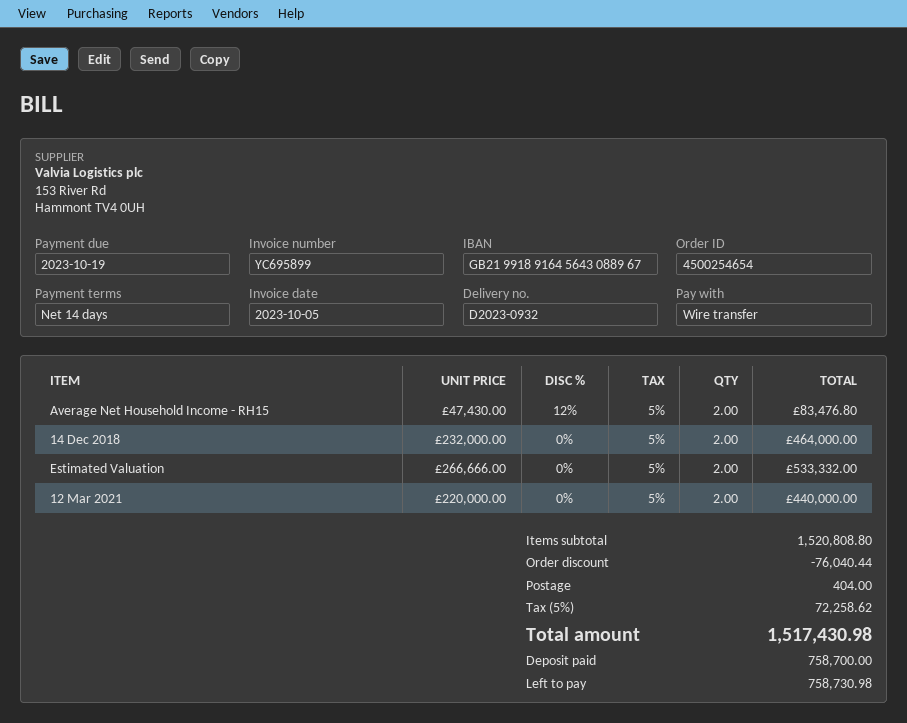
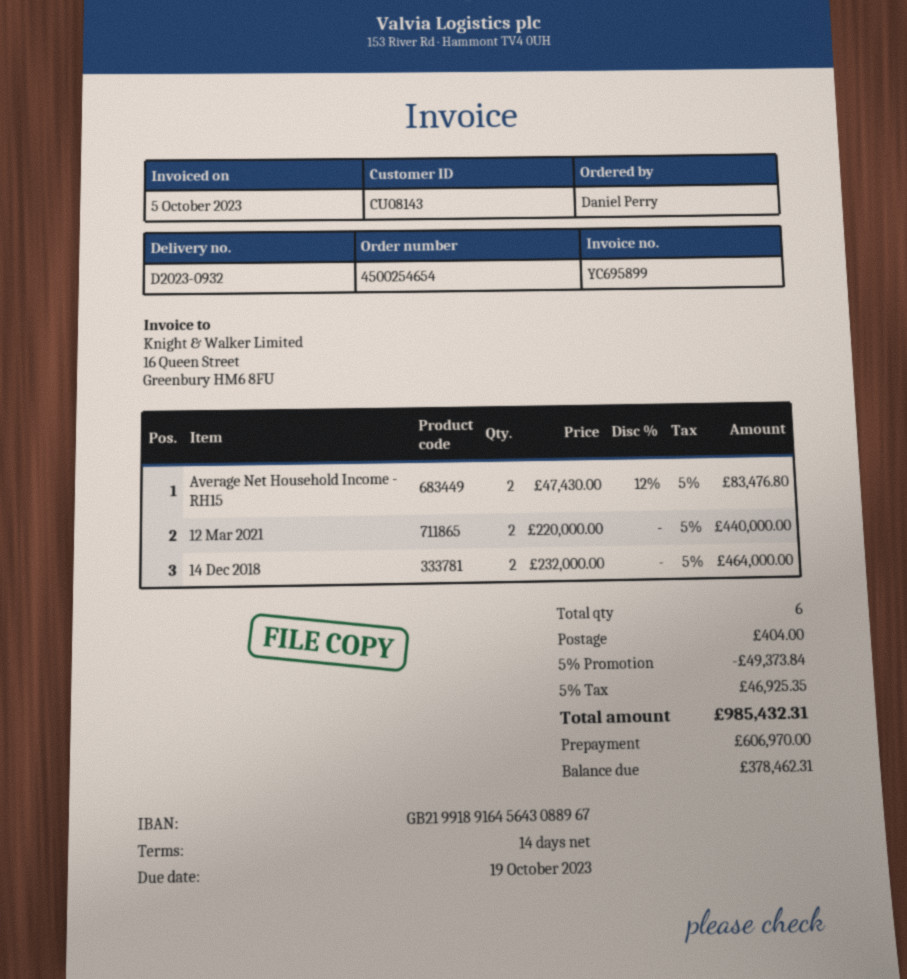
Estimated Valuation: 2 x 266666.00 = 533332.00 -> none
discount: 76040.44 -> 49373.84
tax: 5% = 72258.62 -> 5% = 46925.35
total: 1517430.98 -> 985432.31
deposit: 758700.00 -> 606970.00
balance: 758730.98 -> 378462.31

